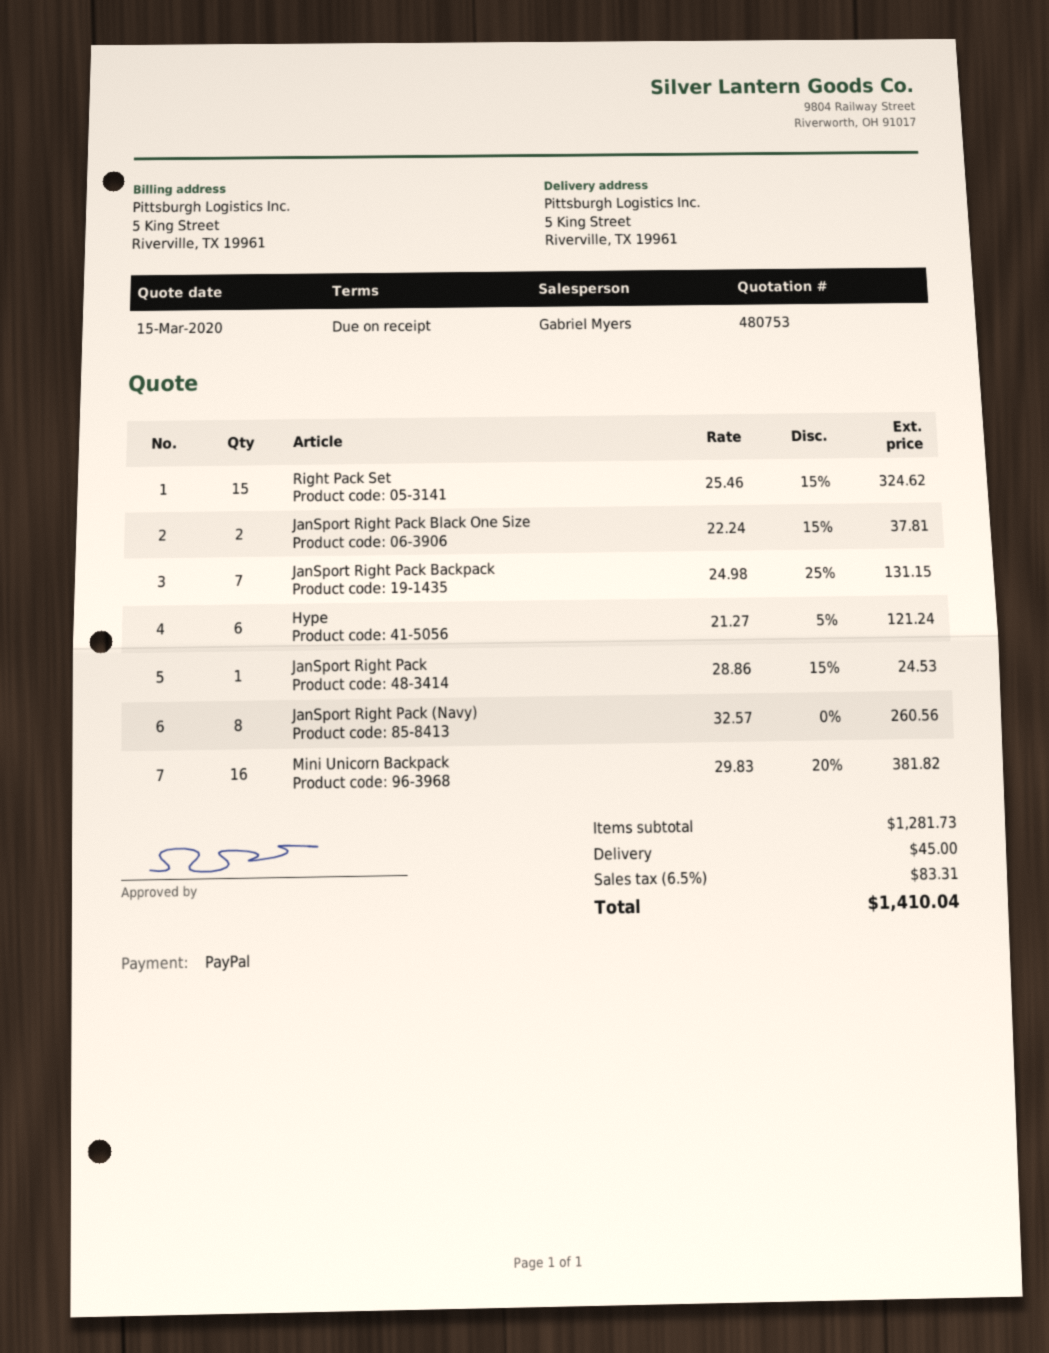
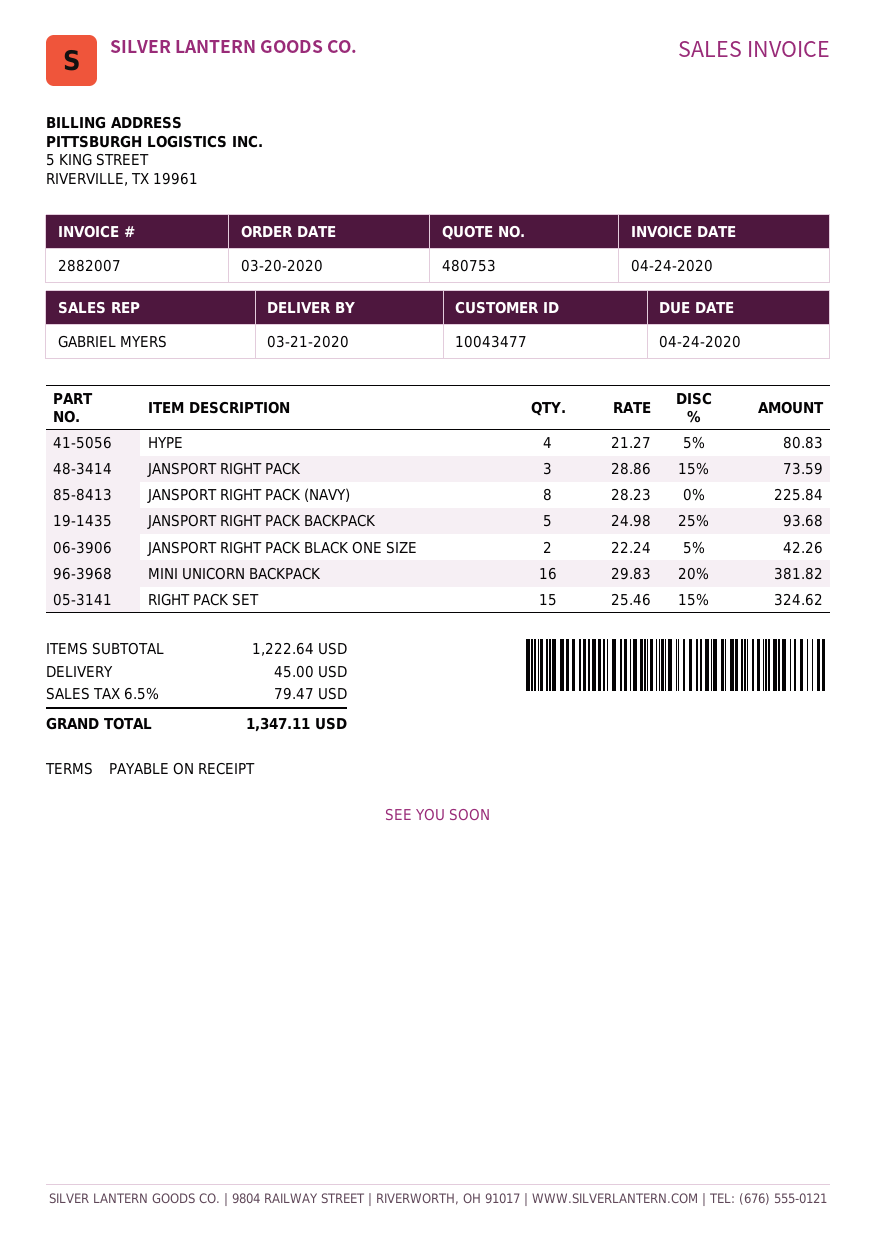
JanSport Right Pack Black One Size: 2 x 22.24 - 15% = 37.81 -> 2 x 22.24 - 5% = 42.26
JanSport Right Pack Backpack: 7 x 24.98 - 25% = 131.15 -> 5 x 24.98 - 25% = 93.68
Hype: 6 x 21.27 - 5% = 121.24 -> 4 x 21.27 - 5% = 80.83
JanSport Right Pack: 1 x 28.86 - 15% = 24.53 -> 3 x 28.86 - 15% = 73.59
JanSport Right Pack (Navy): 8 x 32.57 = 260.56 -> 8 x 28.23 = 225.84
subtotal: 1281.73 -> 1222.64
tax: 6.5% = 83.31 -> 6.5% = 79.47
total: 1410.04 -> 1347.11

